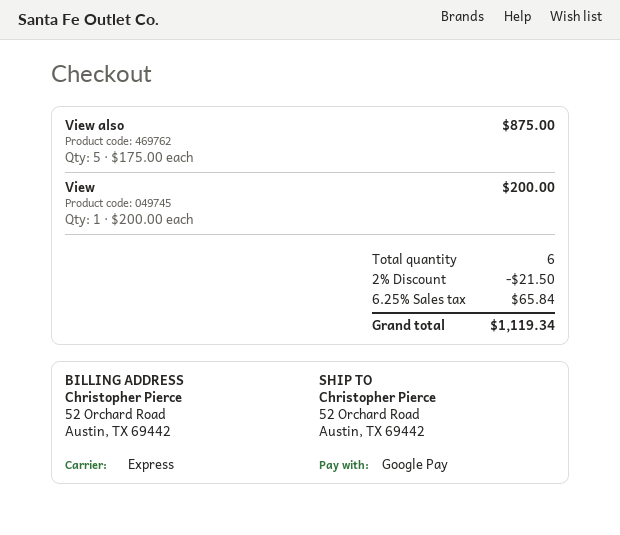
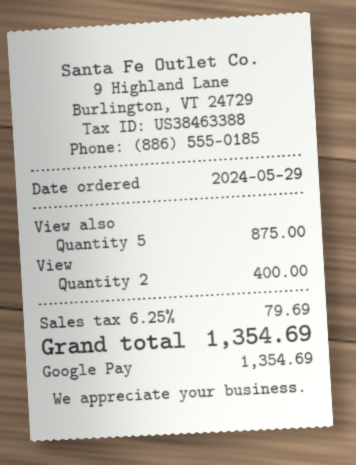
View: 1 for 200.00 -> 2 for 400.00
discount: 2% = 21.50 -> none
tax: 6.25% = 65.84 -> 6.25% = 79.69
total: 1119.34 -> 1354.69

